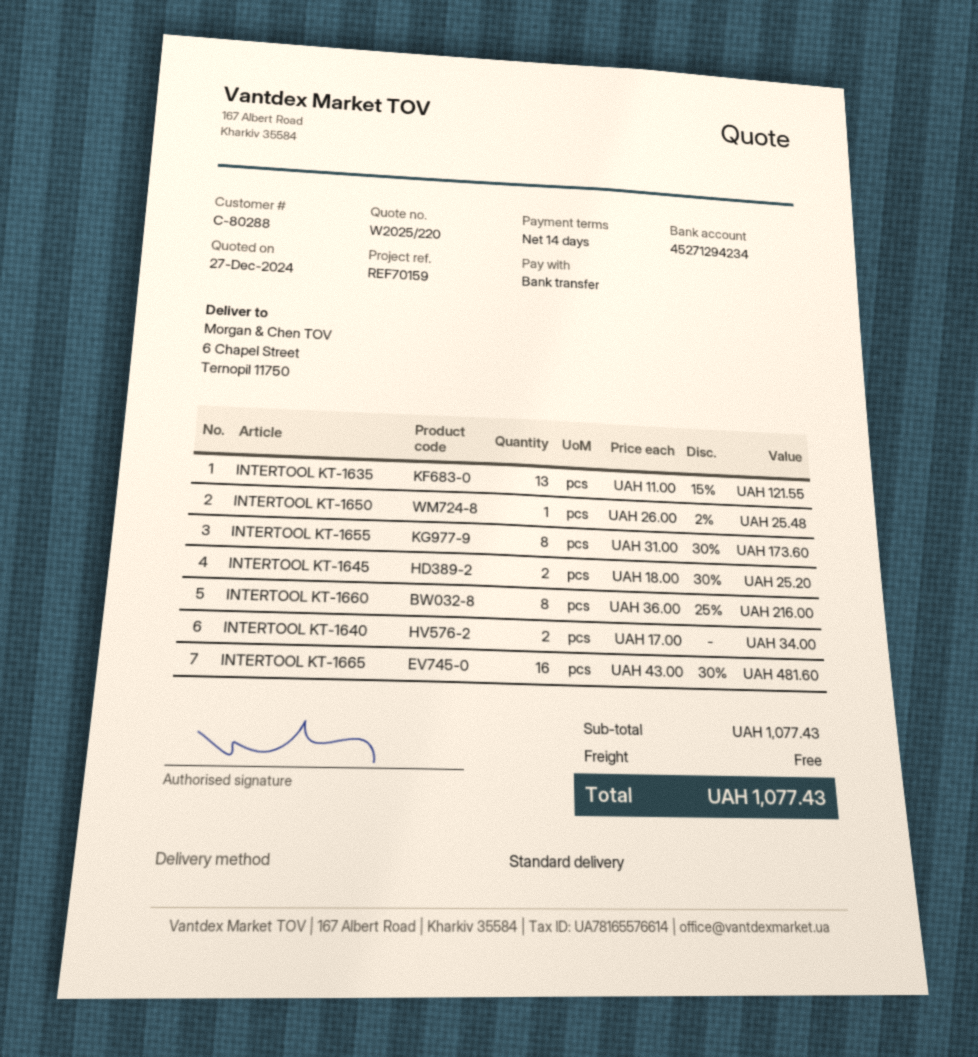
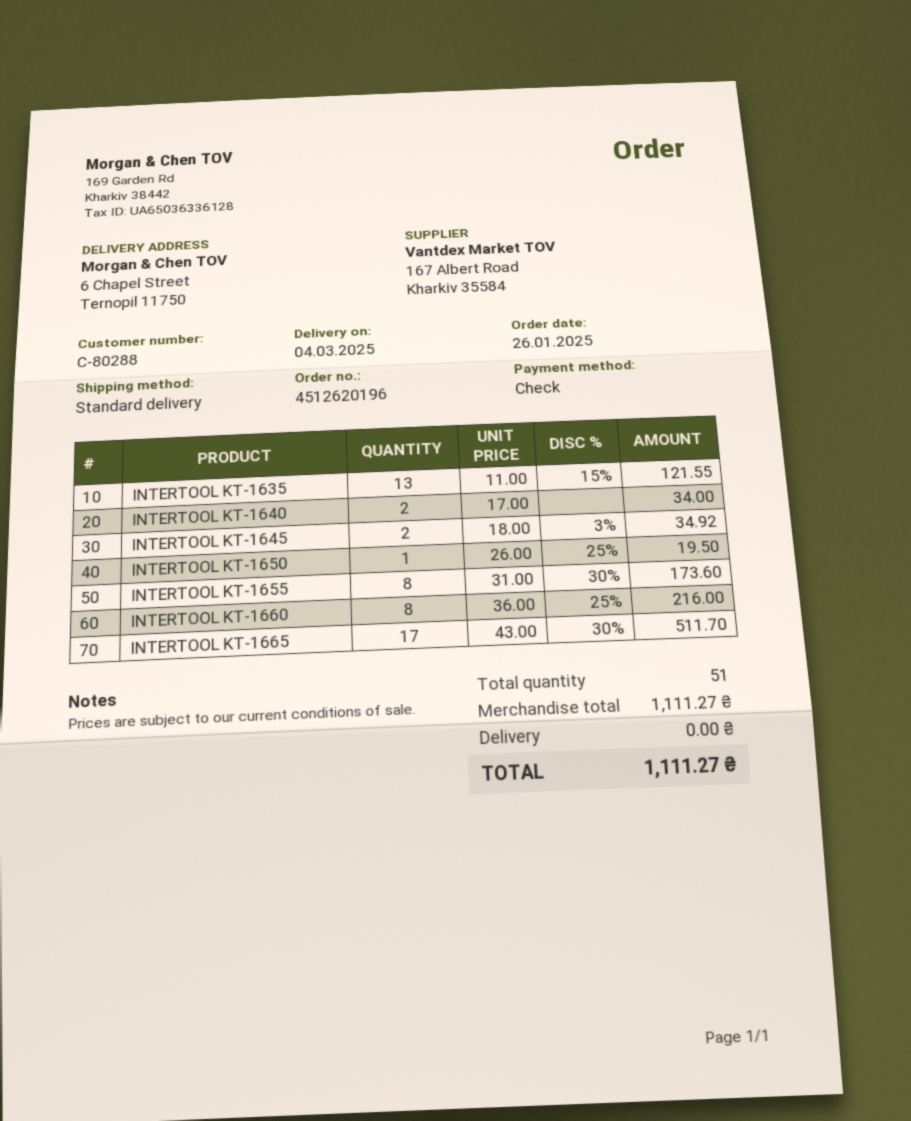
payment method: bank transfer -> cheque
INTERTOOL KT-1650: 1 x 26.00 - 2% = 25.48 -> 1 x 26.00 - 25% = 19.50
INTERTOOL KT-1645: 2 x 18.00 - 30% = 25.20 -> 2 x 18.00 - 3% = 34.92
INTERTOOL KT-1665: 16 x 43.00 - 30% = 481.60 -> 17 x 43.00 - 30% = 511.70
subtotal: 1077.43 -> 1111.27
total: 1077.43 -> 1111.27

